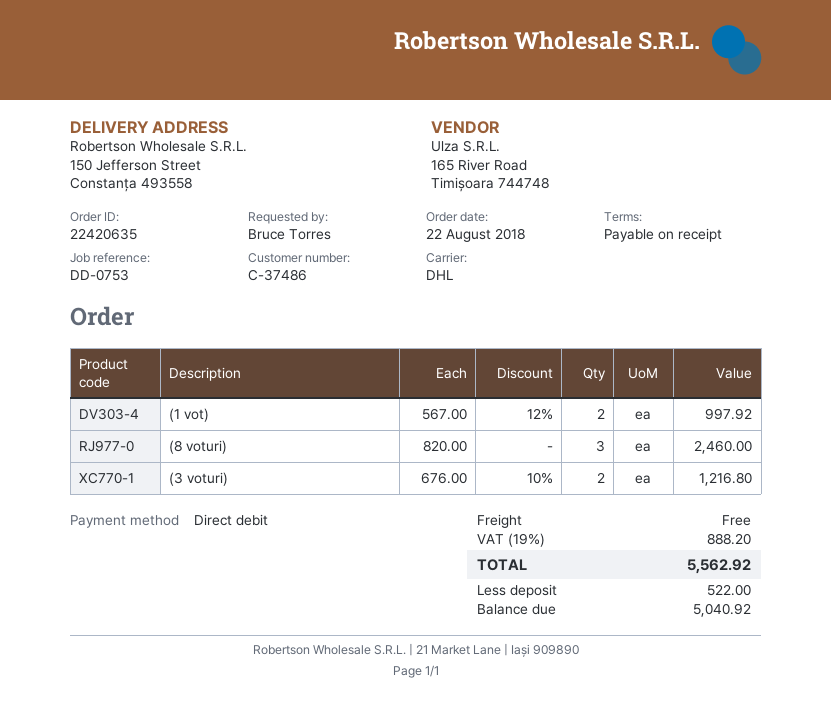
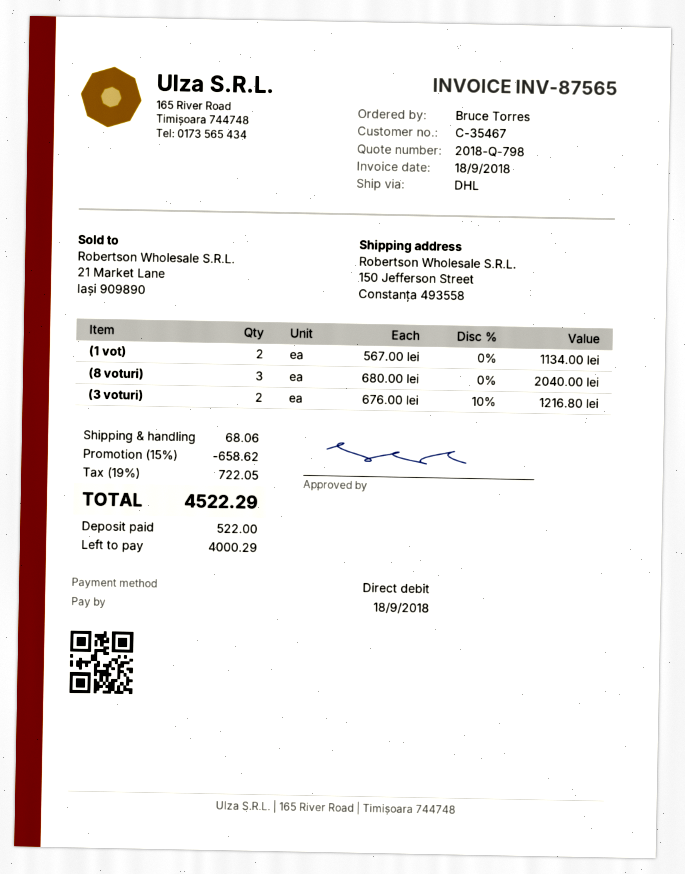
customer number: C-37486 -> C-35467
(1 vot): 2 x 567.00 - 12% = 997.92 -> 2 x 567.00 = 1134.00
(8 voturi): 3 x 820.00 = 2460.00 -> 3 x 680.00 = 2040.00
discount: none -> 15% = 658.62
shipping: 0.00 -> 68.06
tax: 19% = 888.20 -> 19% = 722.05
total: 5562.92 -> 4522.29
balance: 5040.92 -> 4000.29

